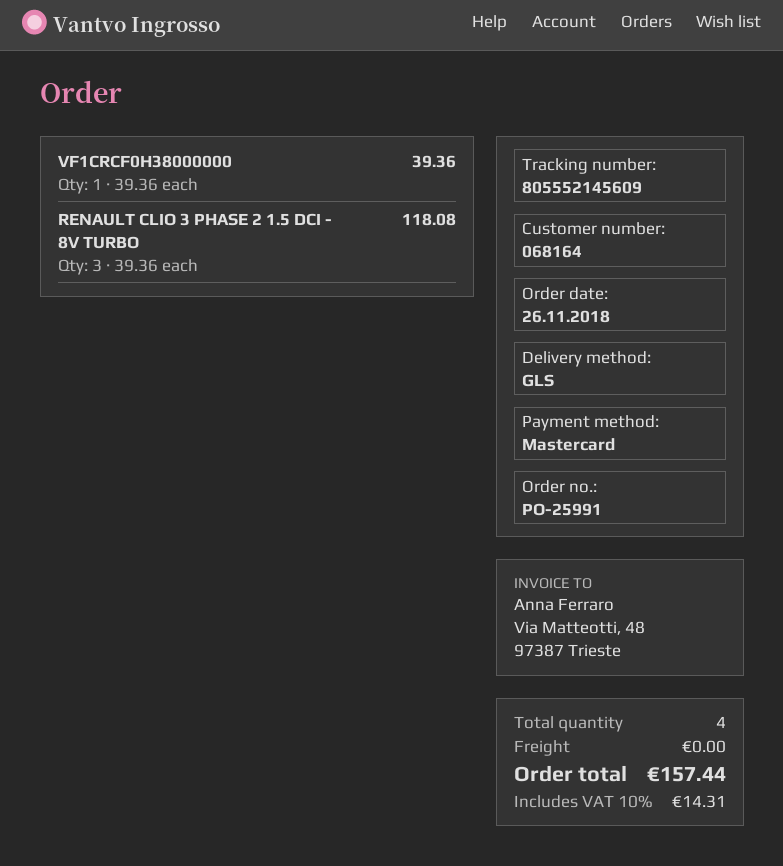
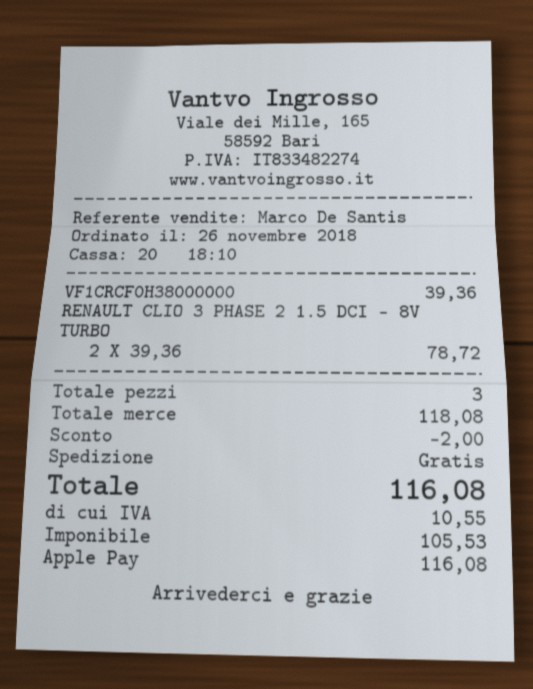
payment method: Mastercard -> Apple Pay
RENAULT CLIO 3 PHASE 2 1.5 DCI - 8V TURBO: 3 x 39.36 = 118.08 -> 2 x 39.36 = 78.72
total quantity: 4 -> 3
discount: none -> 2.00
tax: 14.31 -> 10.55
total: 157.44 -> 116.08

